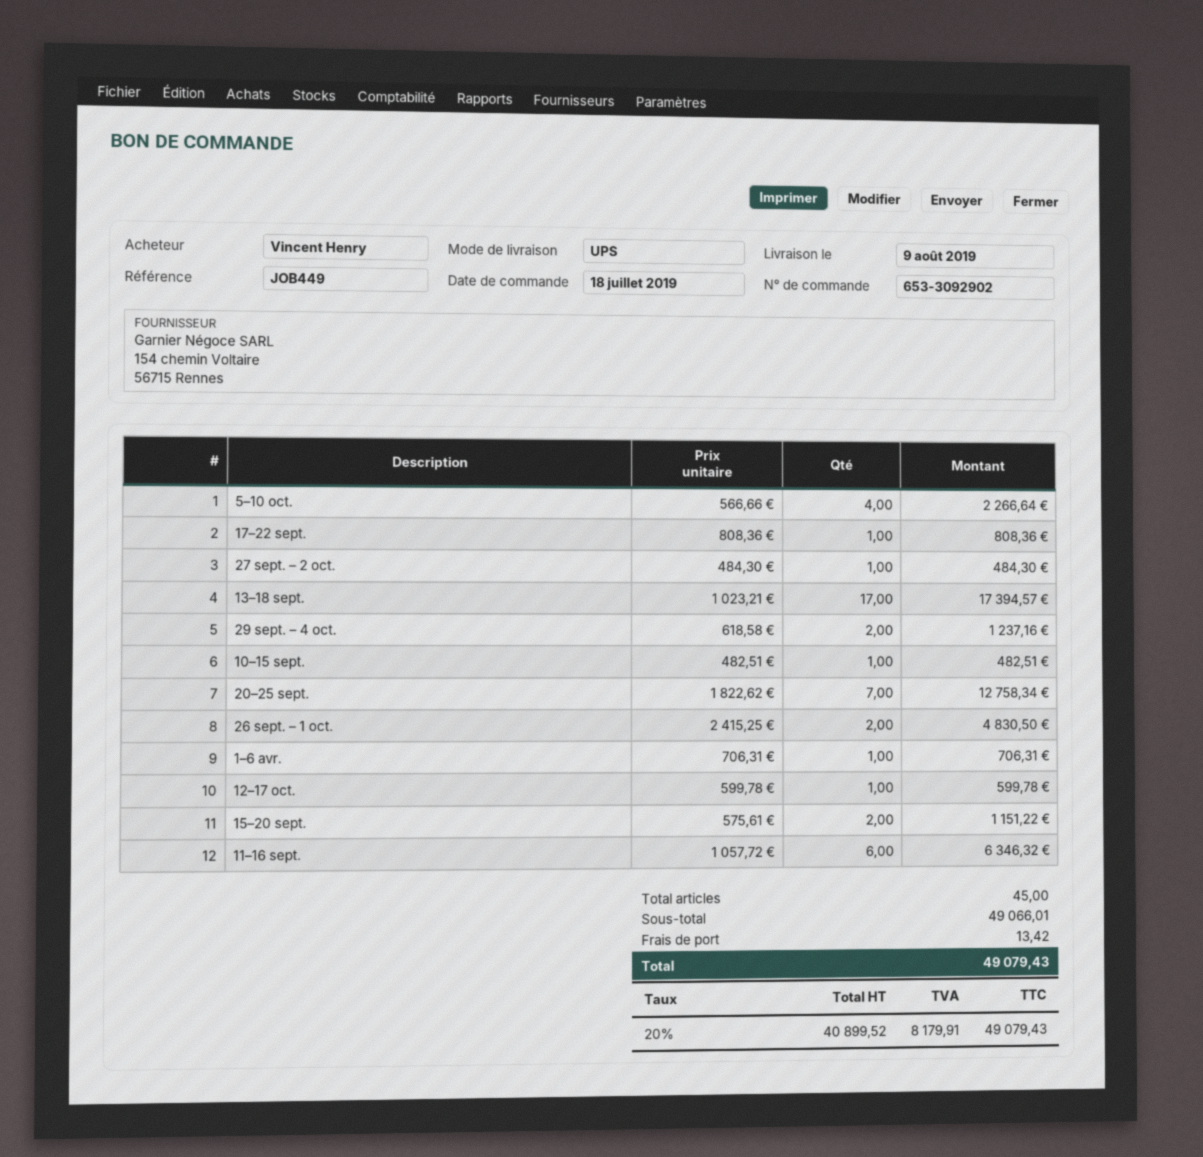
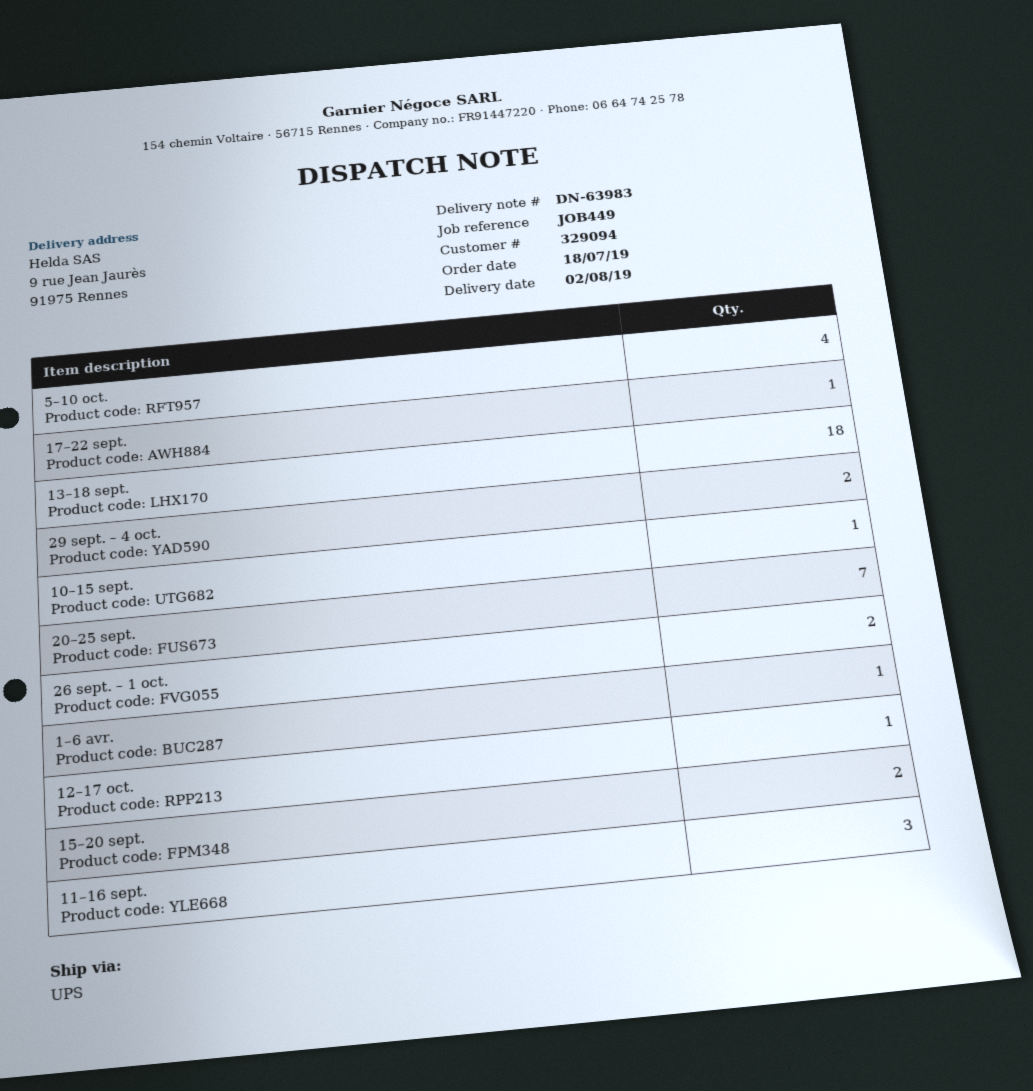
delivery date: 2019-08-09 -> 2019-08-02
27 sept. – 2 oct.: 1 -> none
13–18 sept.: 17 -> 18
11–16 sept.: 6 -> 3

